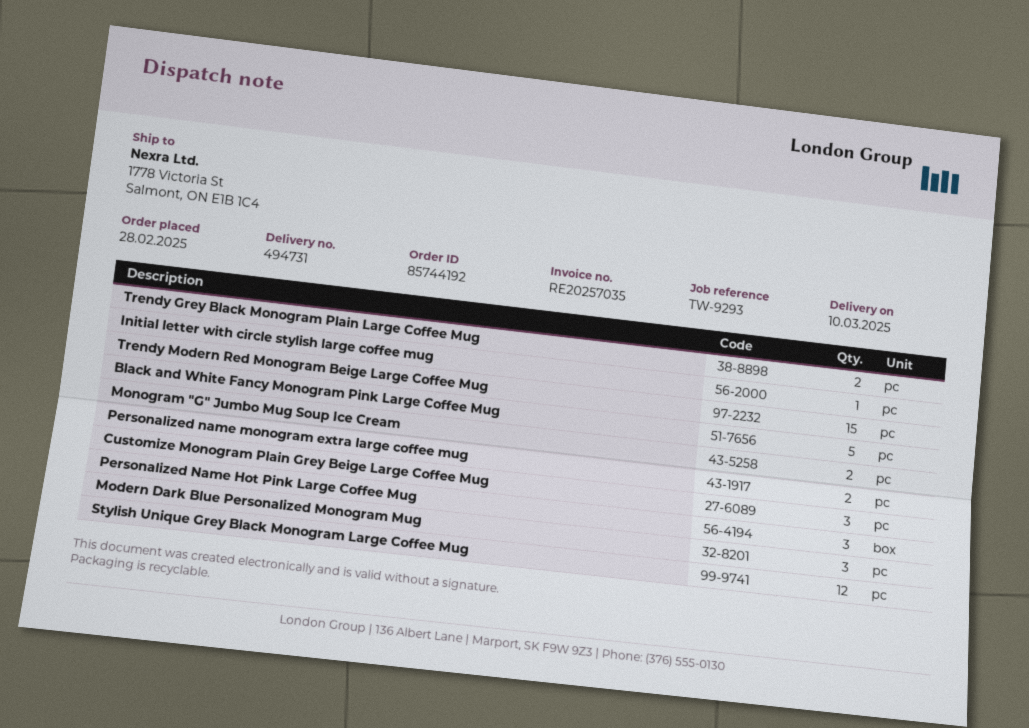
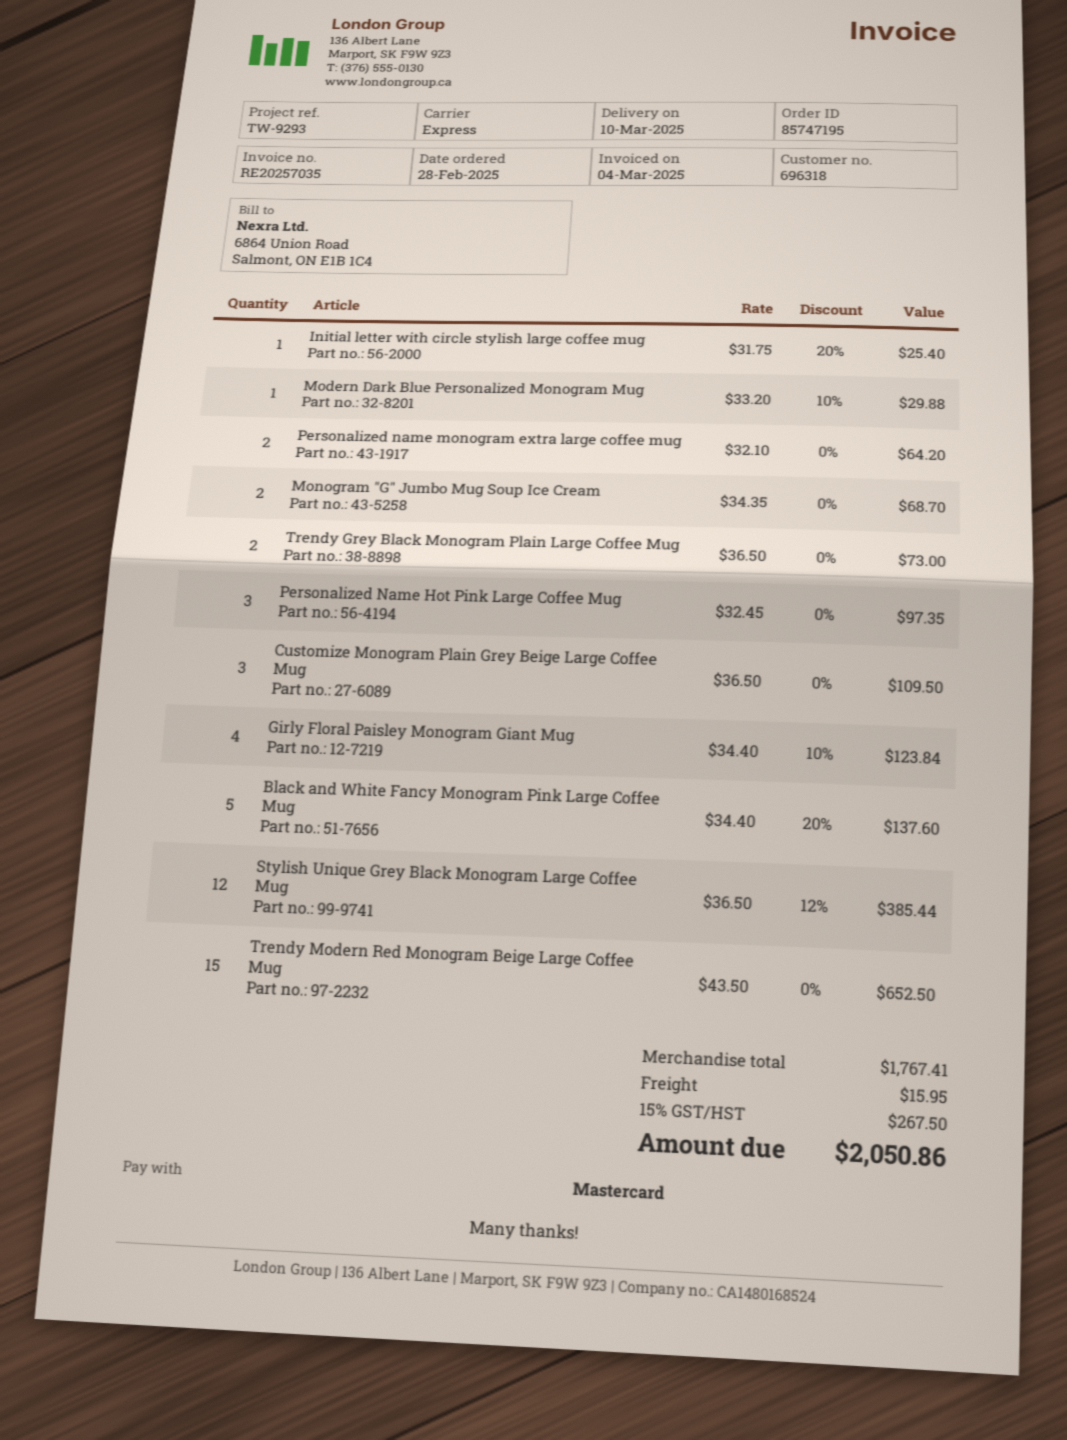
order number: 85744192 -> 85747195
Modern Dark Blue Personalized Monogram Mug: 3 -> 1
Girly Floral Paisley Monogram Giant Mug: none -> 4

